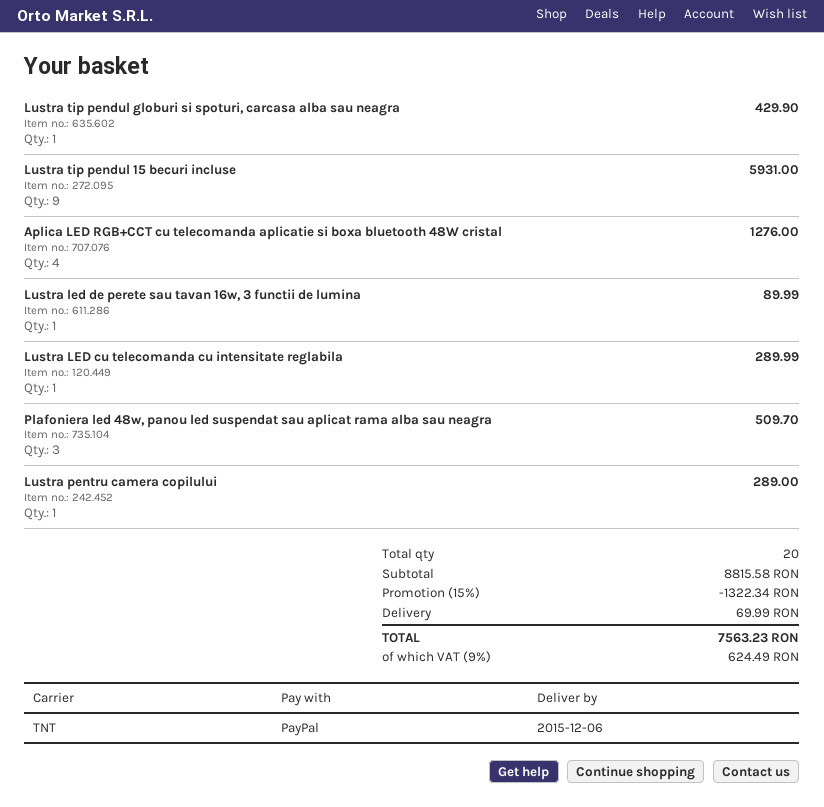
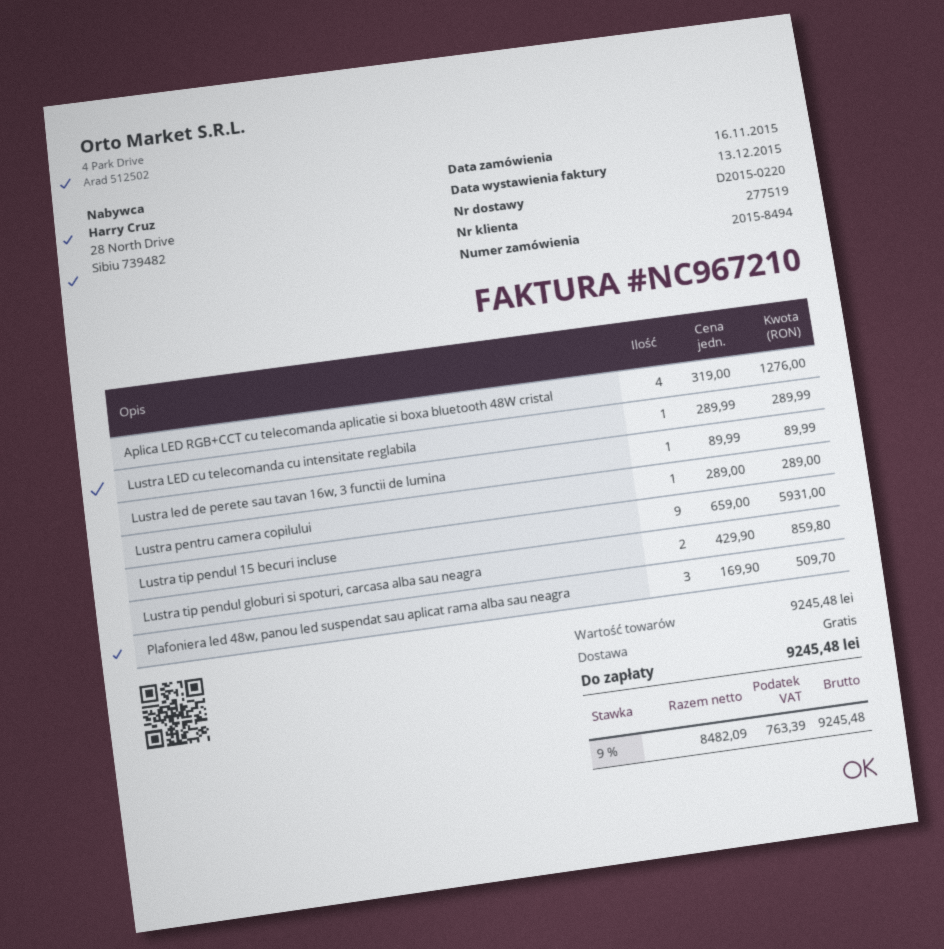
Lustra tip pendul globuri si spoturi, carcasa alba sau neagra: 1 for 429.90 -> 2 for 859.80
subtotal: 8815.58 -> 9245.48
discount: 15% = 1322.34 -> none
shipping: 69.99 -> 0.00
tax: 9% = 624.49 -> 9% = 763.39
total: 7563.23 -> 9245.48

